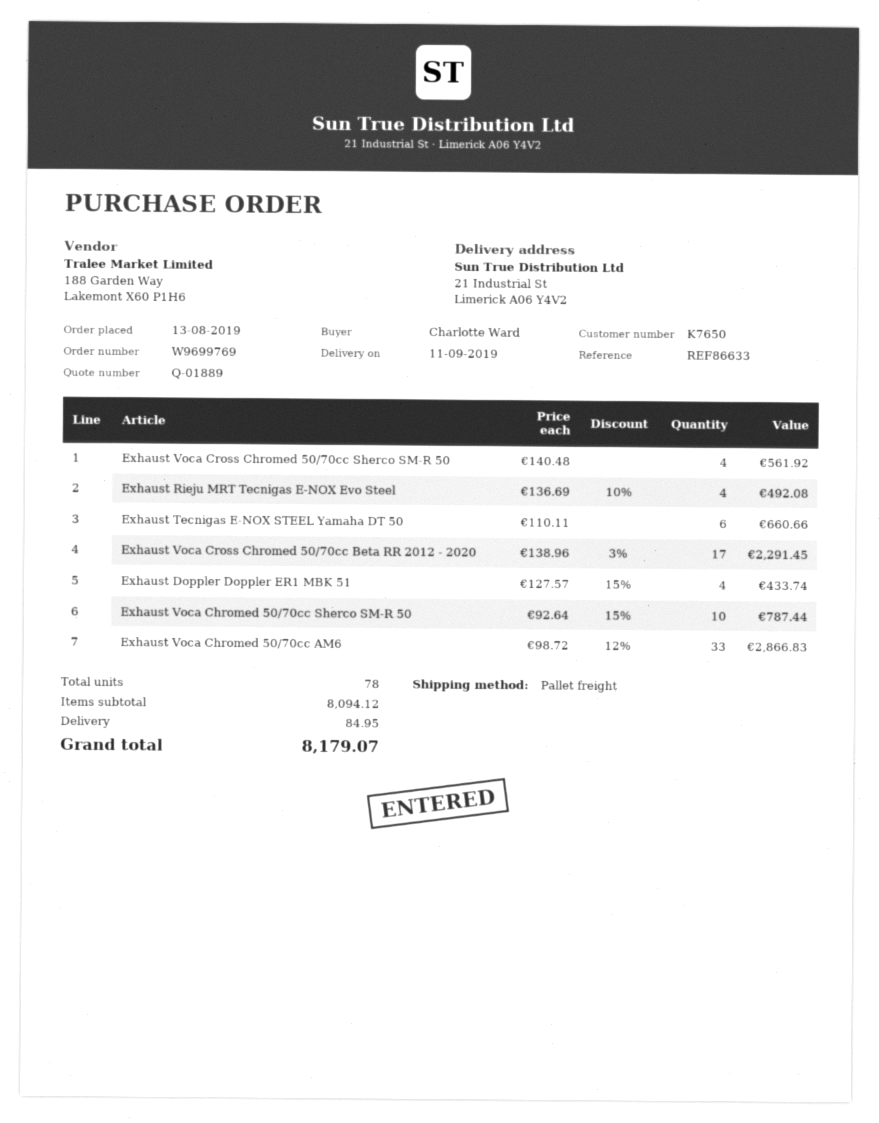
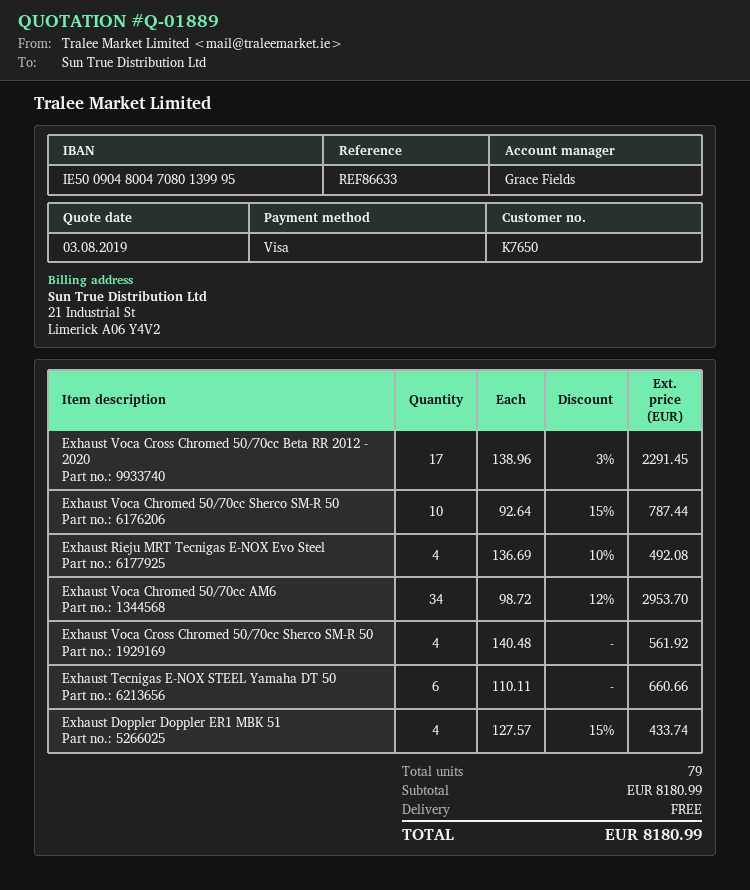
Exhaust Voca Chromed 50/70cc AM6: 33 x 98.72 - 12% = 2866.83 -> 34 x 98.72 - 12% = 2953.70
total quantity: 78 -> 79
subtotal: 8094.12 -> 8180.99
shipping: 84.95 -> 0.00
total: 8179.07 -> 8180.99

